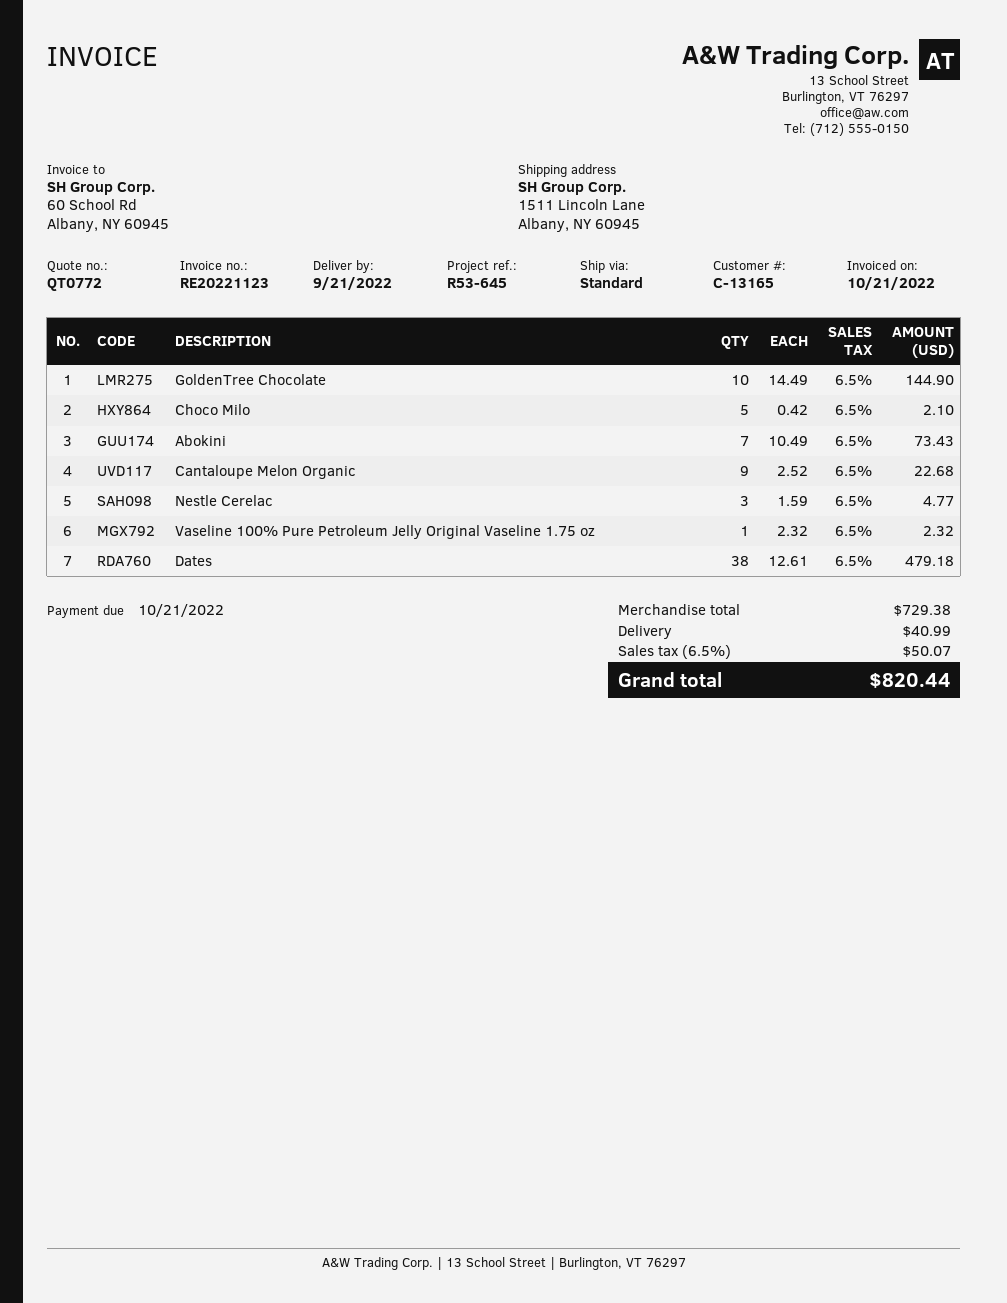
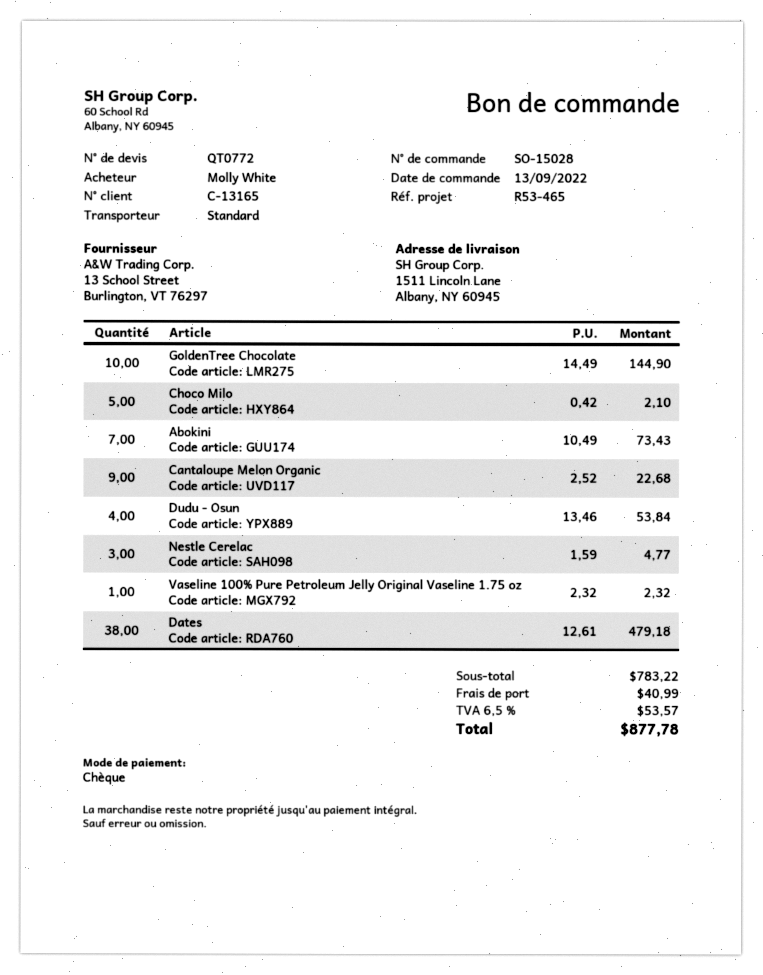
reference: R53-645 -> R53-465
Dudu - Osun: none -> 4 x 13.46 = 53.84
subtotal: 729.38 -> 783.22
tax: 6.5% = 50.07 -> 6.5% = 53.57
total: 820.44 -> 877.78

